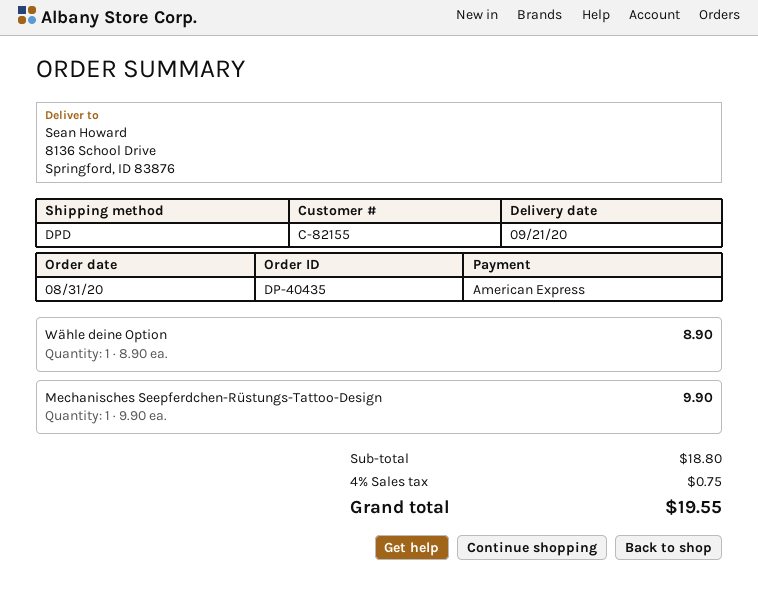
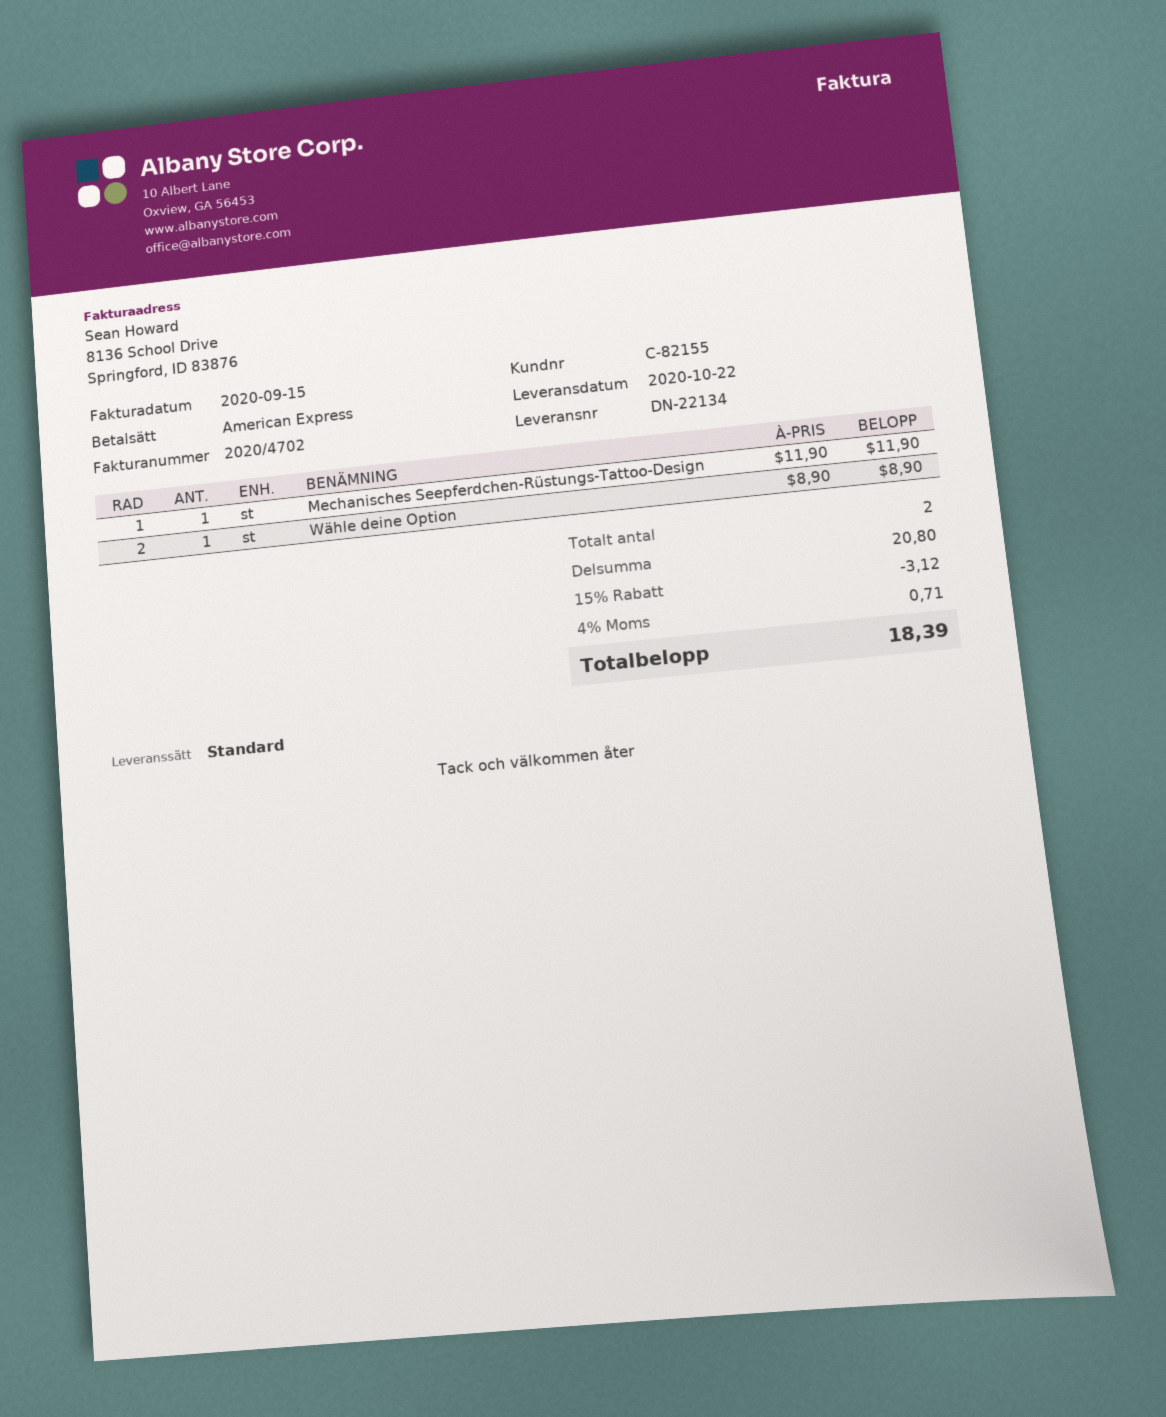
delivery date: 2020-09-21 -> 2020-10-22
shipping method: DPD -> standard
Mechanisches Seepferdchen-Rüstungs-Tattoo-Design: 1 x 9.90 = 9.90 -> 1 x 11.90 = 11.90
subtotal: 18.80 -> 20.80
discount: none -> 15% = 3.12
tax: 4% = 0.75 -> 4% = 0.71
total: 19.55 -> 18.39

